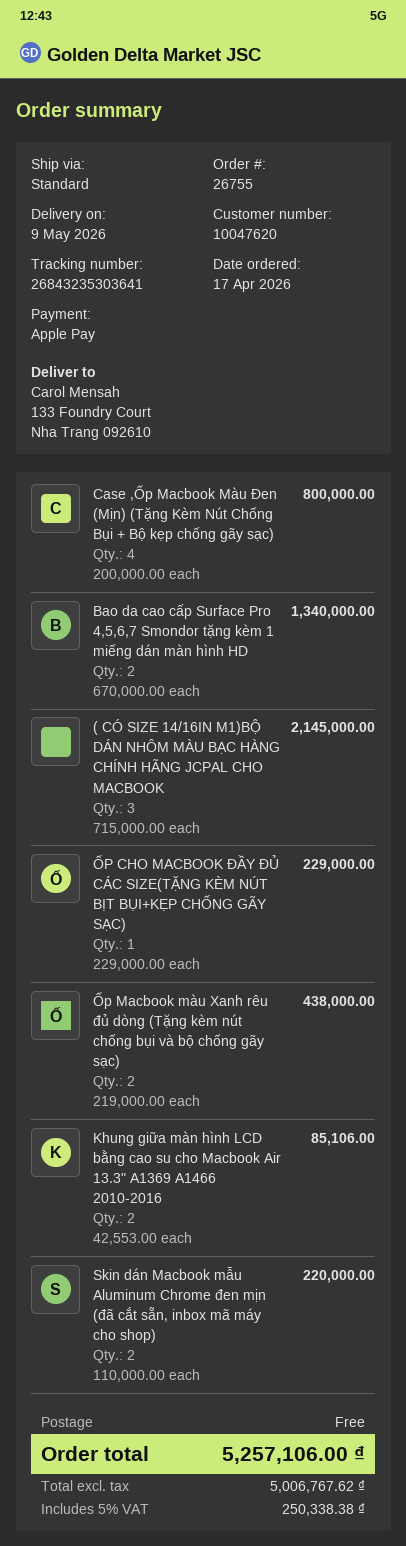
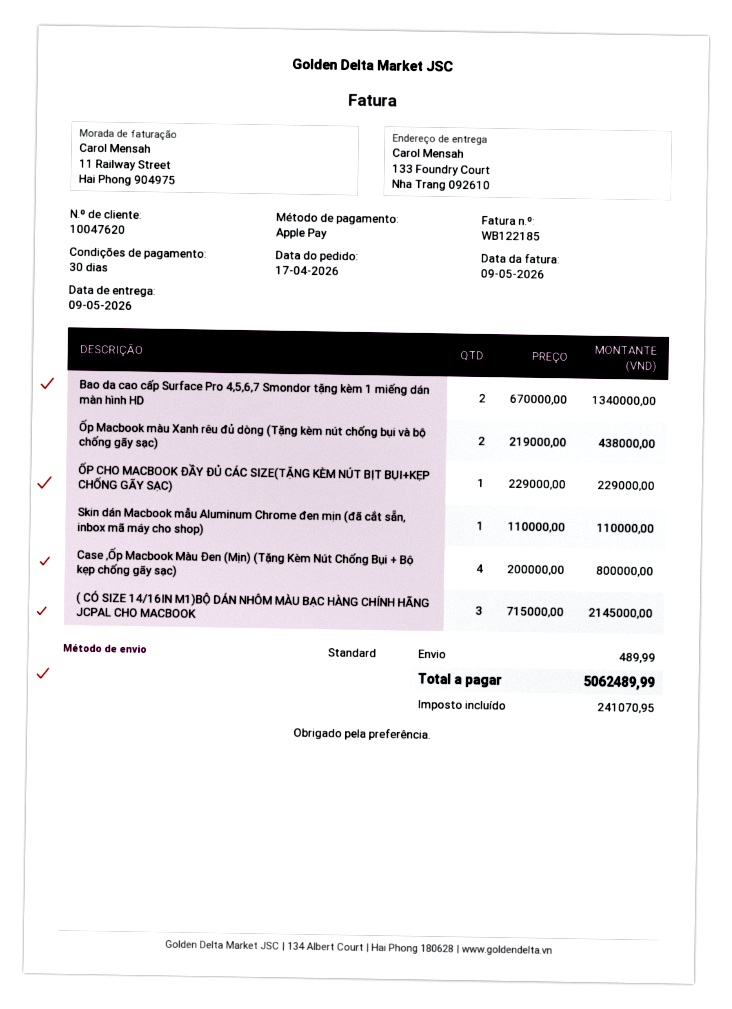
Khung giữa màn hình LCD bằng cao su cho Macbook Air 13.3" A1369 A1466 2010-2016: 2 x 42553.00 = 85106.00 -> none
Skin dán Macbook mẫu Aluminum Chrome đen mịn (đã cắt sẵn, inbox mã máy cho shop): 2 x 110000.00 = 220000.00 -> 1 x 110000.00 = 110000.00
shipping: 0.00 -> 489.99
tax: 250338.38 -> 241070.95
total: 5257106.00 -> 5062489.99

